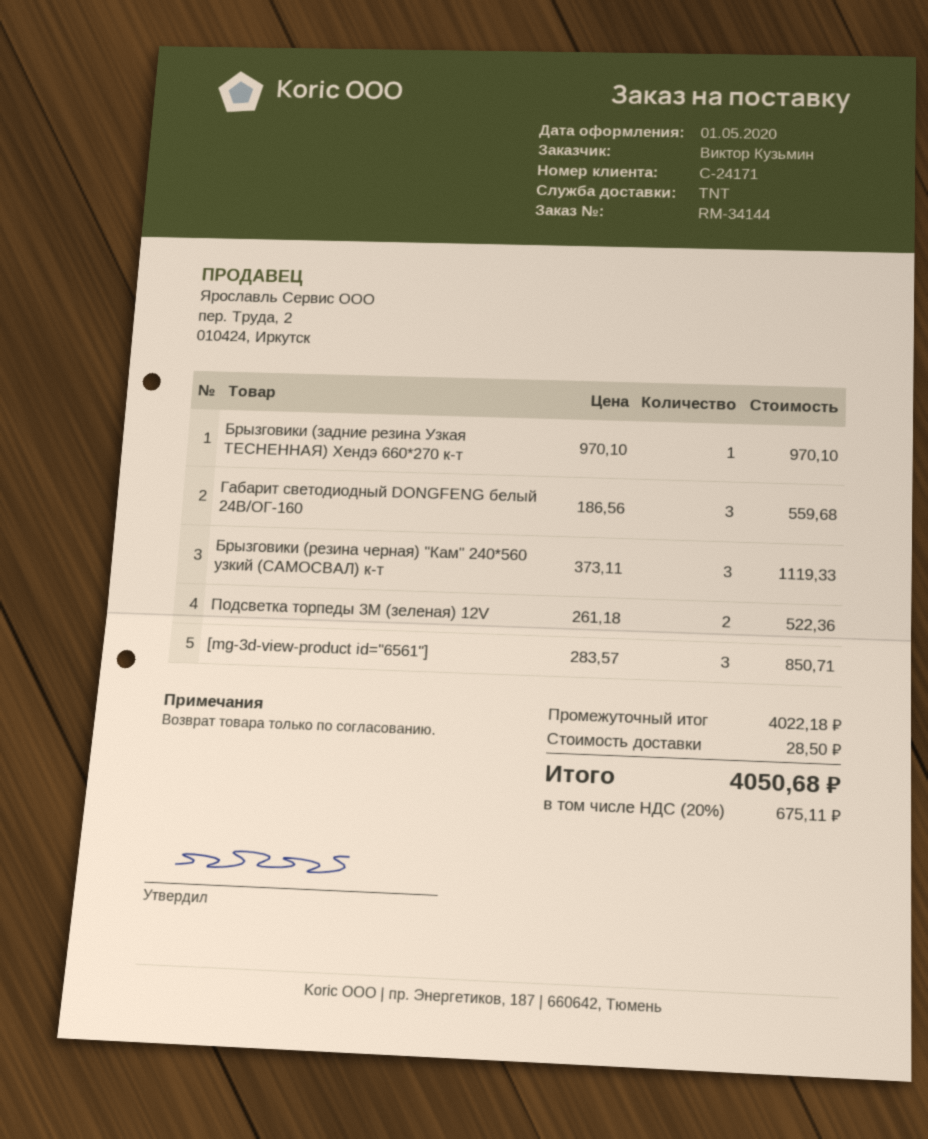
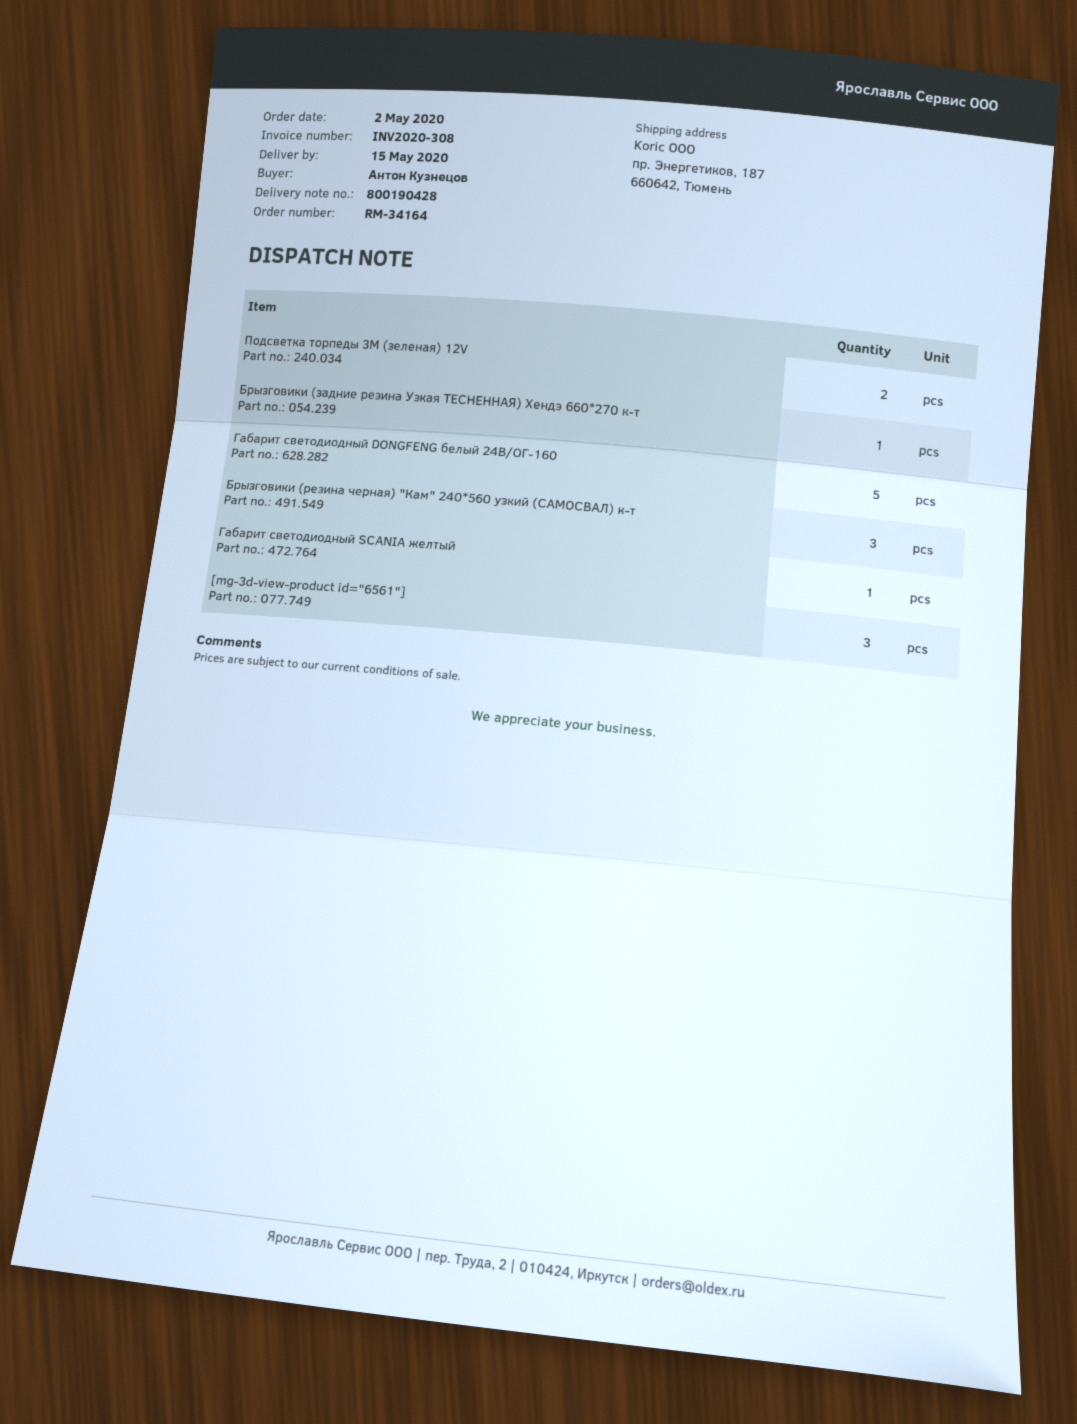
order number: RM-34144 -> RM-34164
order date: 2020-05-01 -> 2020-05-02
ordered by: Виктор Кузьмин -> Антон Кузнецов
Габарит светодиодный DONGFENG белый 24В/ОГ-160: 3 -> 5
Габарит светодиодный SCANIA желтый: none -> 1

